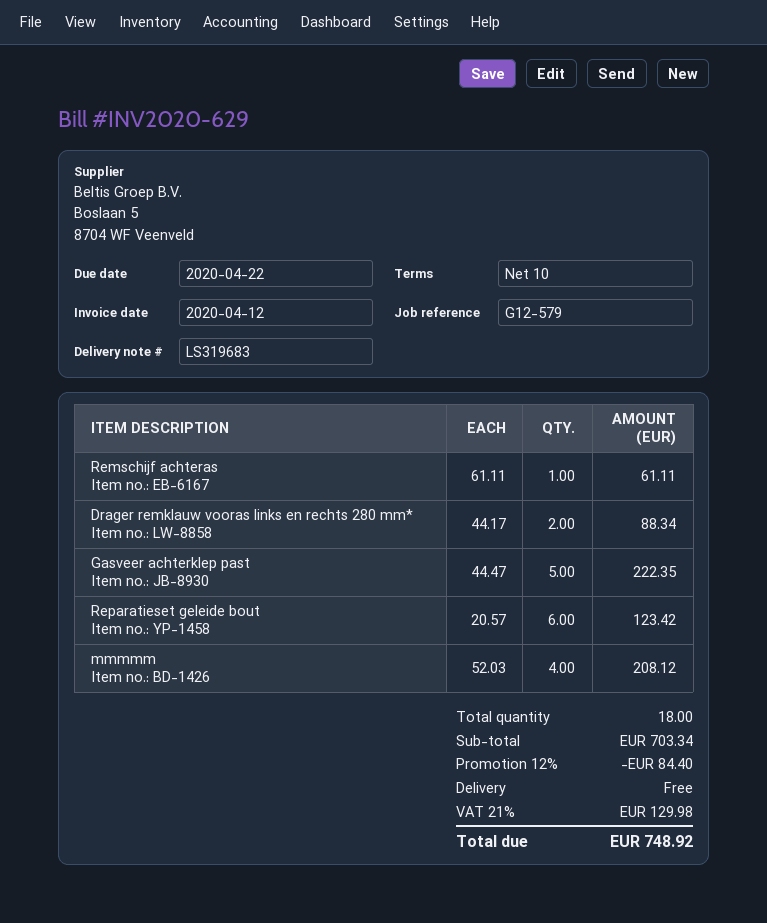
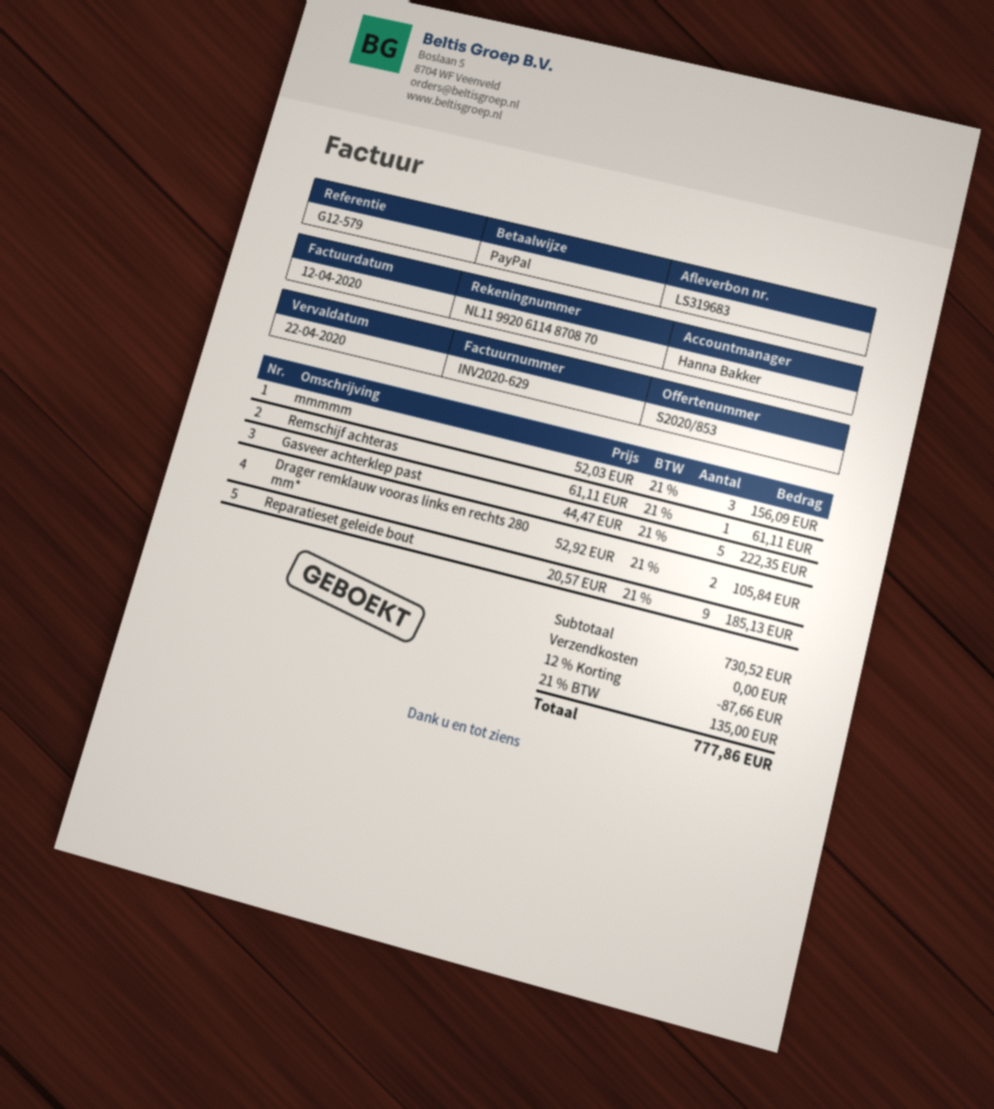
Drager remklauw vooras links en rechts 280 mm*: 2 x 44.17 = 88.34 -> 2 x 52.92 = 105.84
Reparatieset geleide bout: 6 x 20.57 = 123.42 -> 9 x 20.57 = 185.13
mmmmm: 4 x 52.03 = 208.12 -> 3 x 52.03 = 156.09
subtotal: 703.34 -> 730.52
discount: 12% = 84.40 -> 12% = 87.66
tax: 21% = 129.98 -> 21% = 135.00
total: 748.92 -> 777.86

